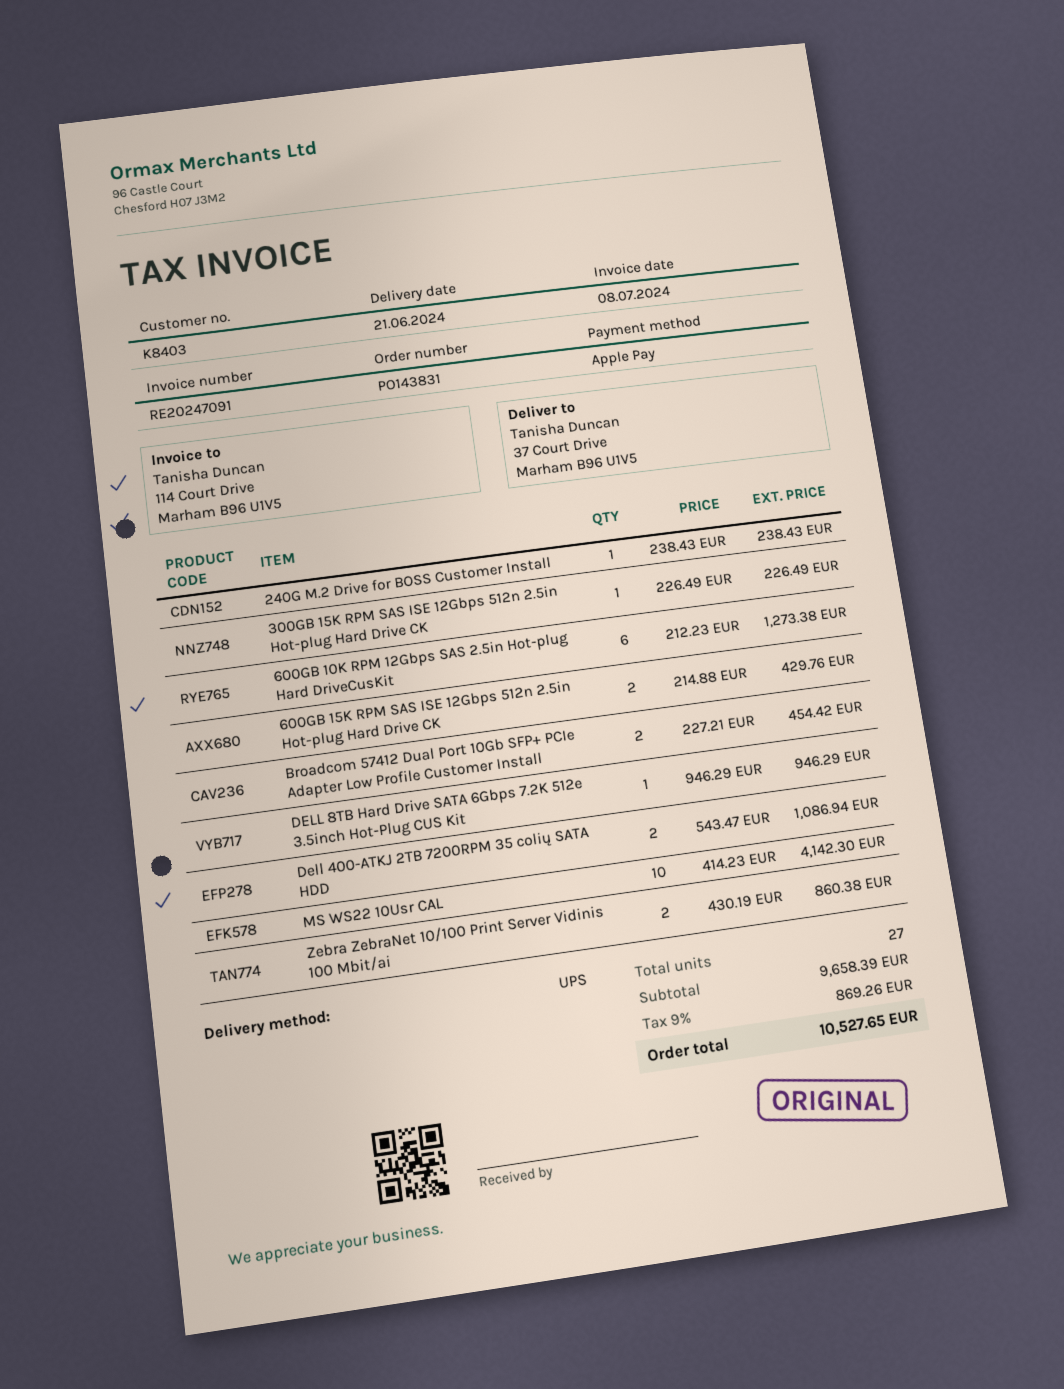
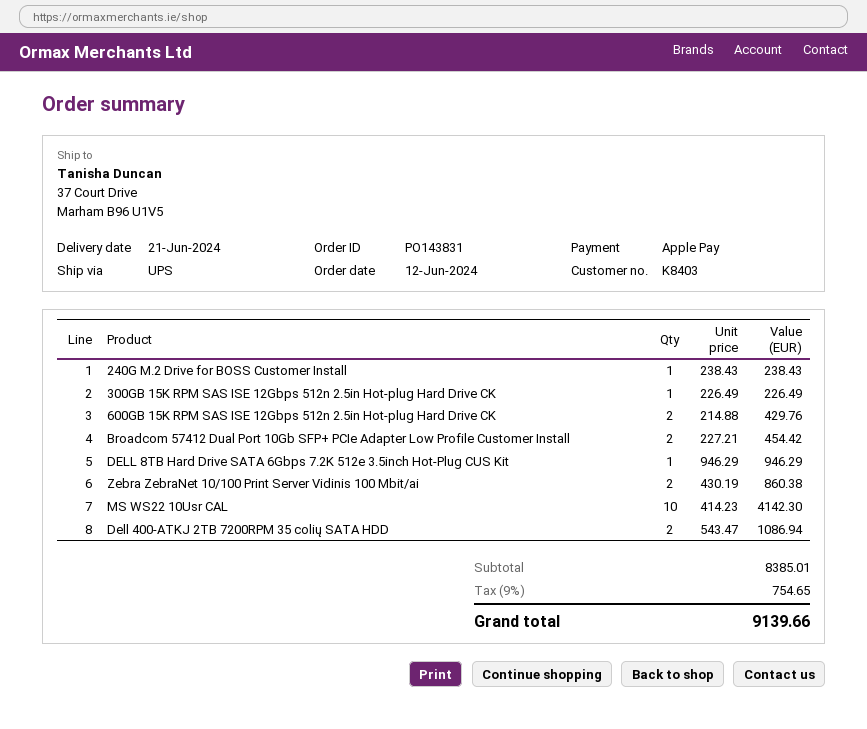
600GB 10K RPM 12Gbps SAS 2.5in Hot-plug Hard DriveCusKit: 6 x 212.23 = 1273.38 -> none
subtotal: 9658.39 -> 8385.01
tax: 9% = 869.26 -> 9% = 754.65
total: 10527.65 -> 9139.66

